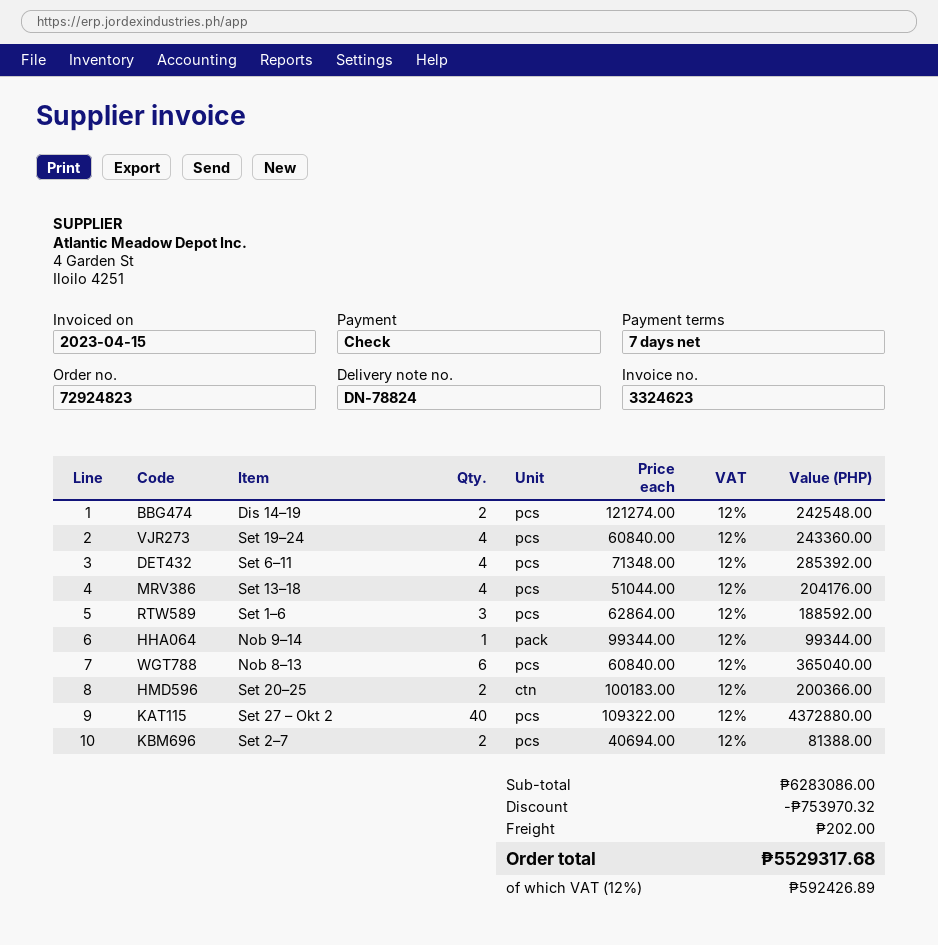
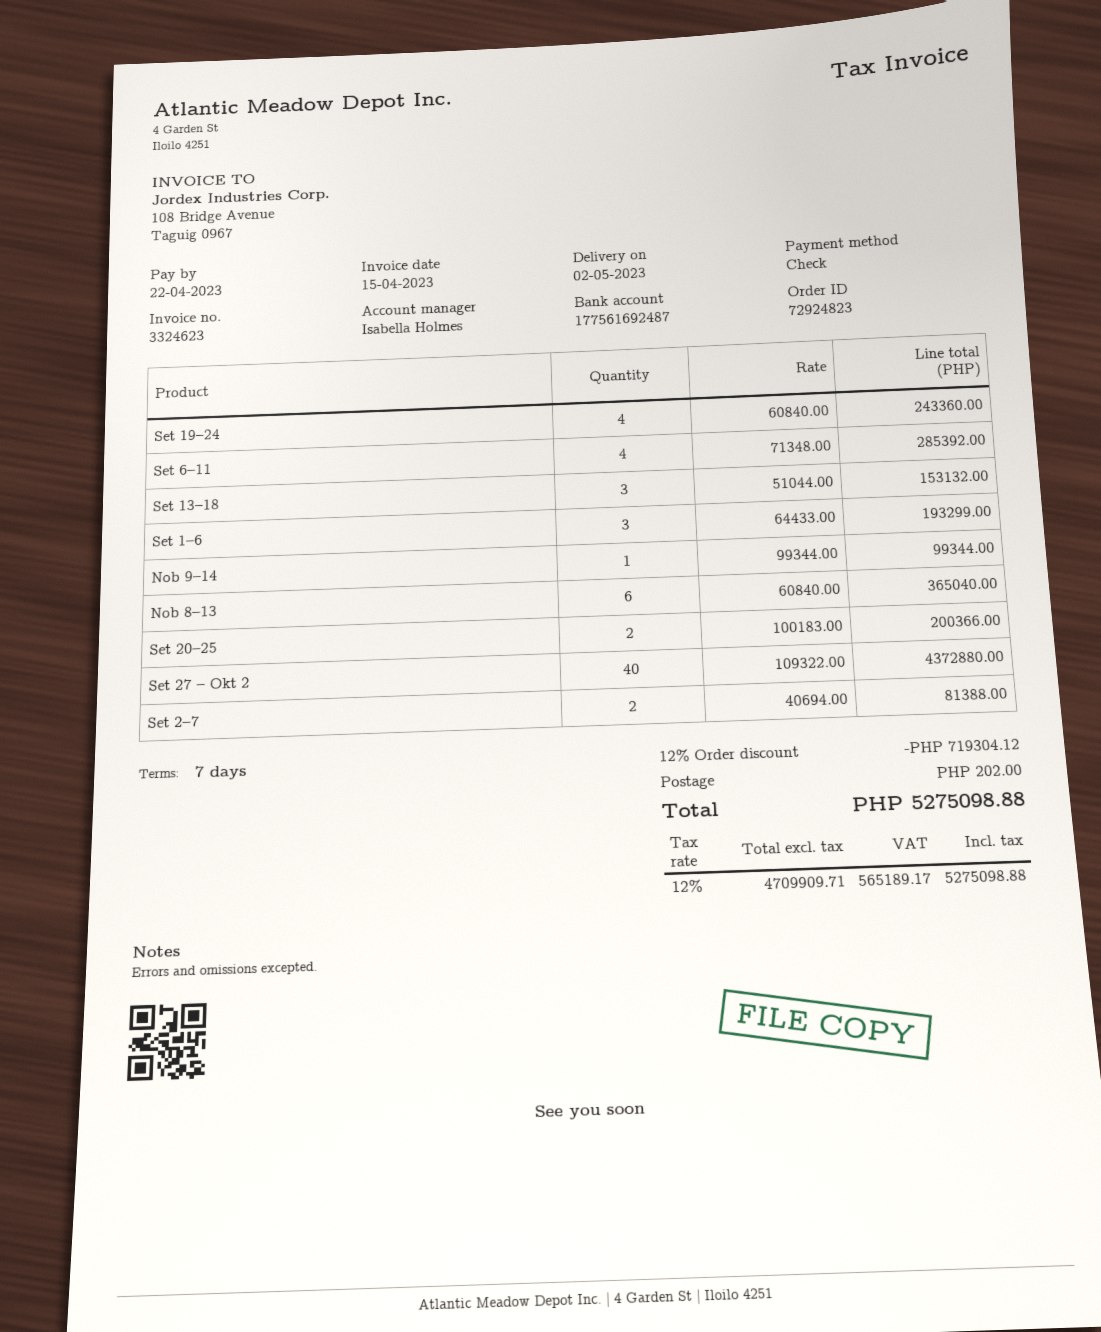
Dis 14–19: 2 x 121274.00 = 242548.00 -> none
Set 13–18: 4 x 51044.00 = 204176.00 -> 3 x 51044.00 = 153132.00
Set 1–6: 3 x 62864.00 = 188592.00 -> 3 x 64433.00 = 193299.00
discount: 753970.32 -> 719304.12
tax: 12% = 592426.89 -> 12% = 565189.17
total: 5529317.68 -> 5275098.88

